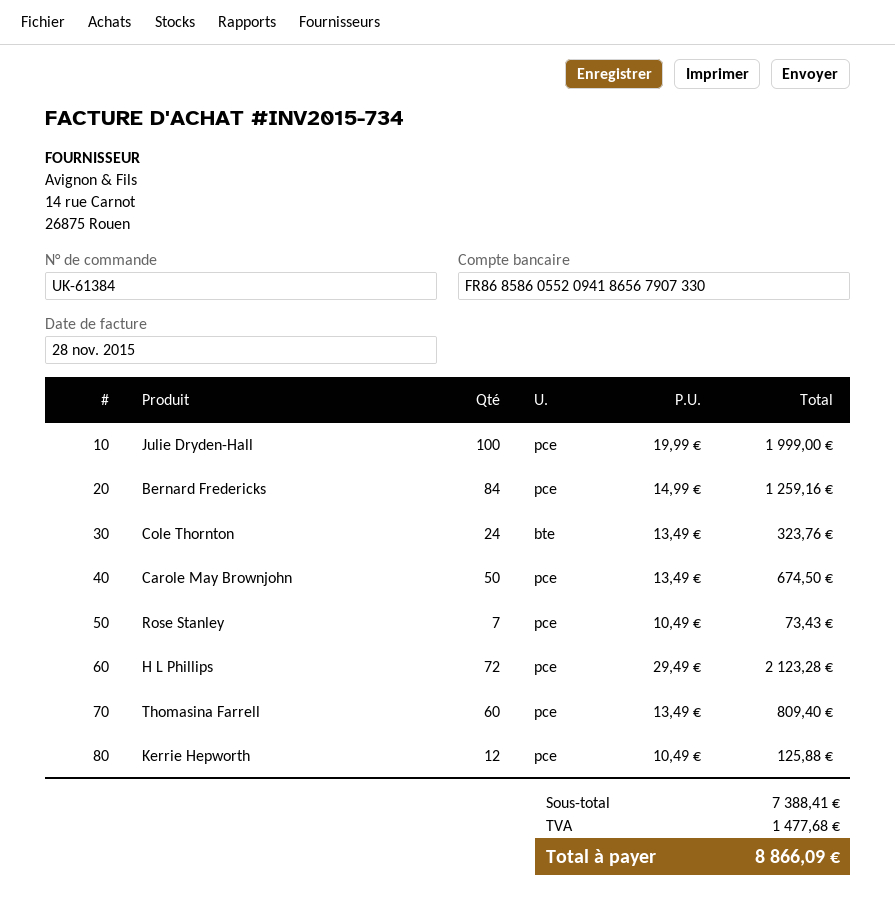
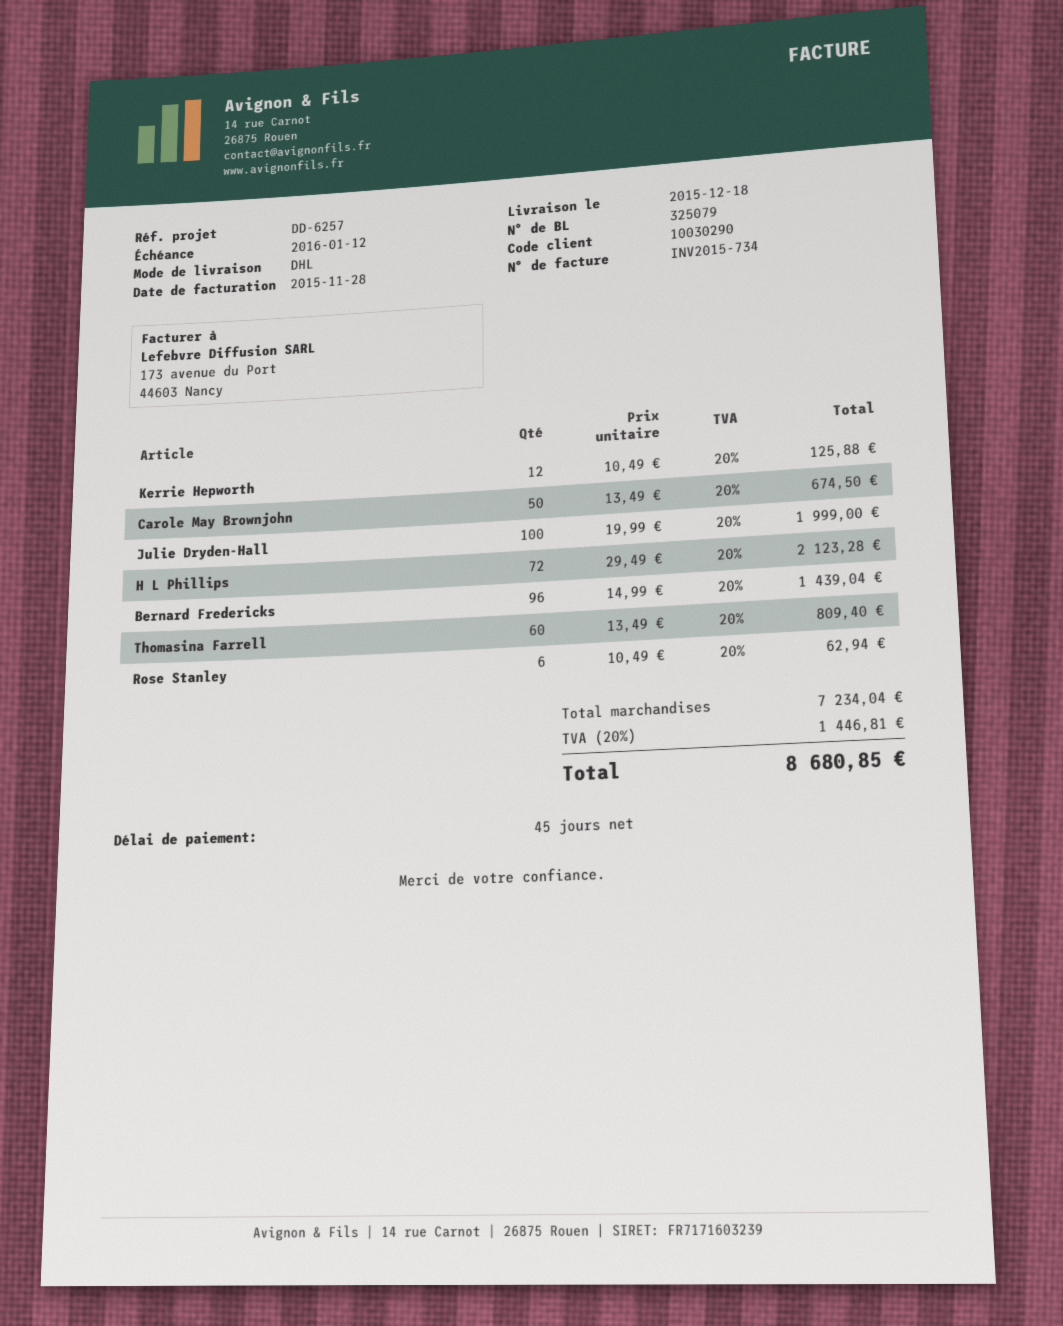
Bernard Fredericks: 84 x 14.99 = 1259.16 -> 96 x 14.99 = 1439.04
Cole Thornton: 24 x 13.49 = 323.76 -> none
Rose Stanley: 7 x 10.49 = 73.43 -> 6 x 10.49 = 62.94
subtotal: 7388.41 -> 7234.04
tax: 1477.68 -> 1446.81
total: 8866.09 -> 8680.85

